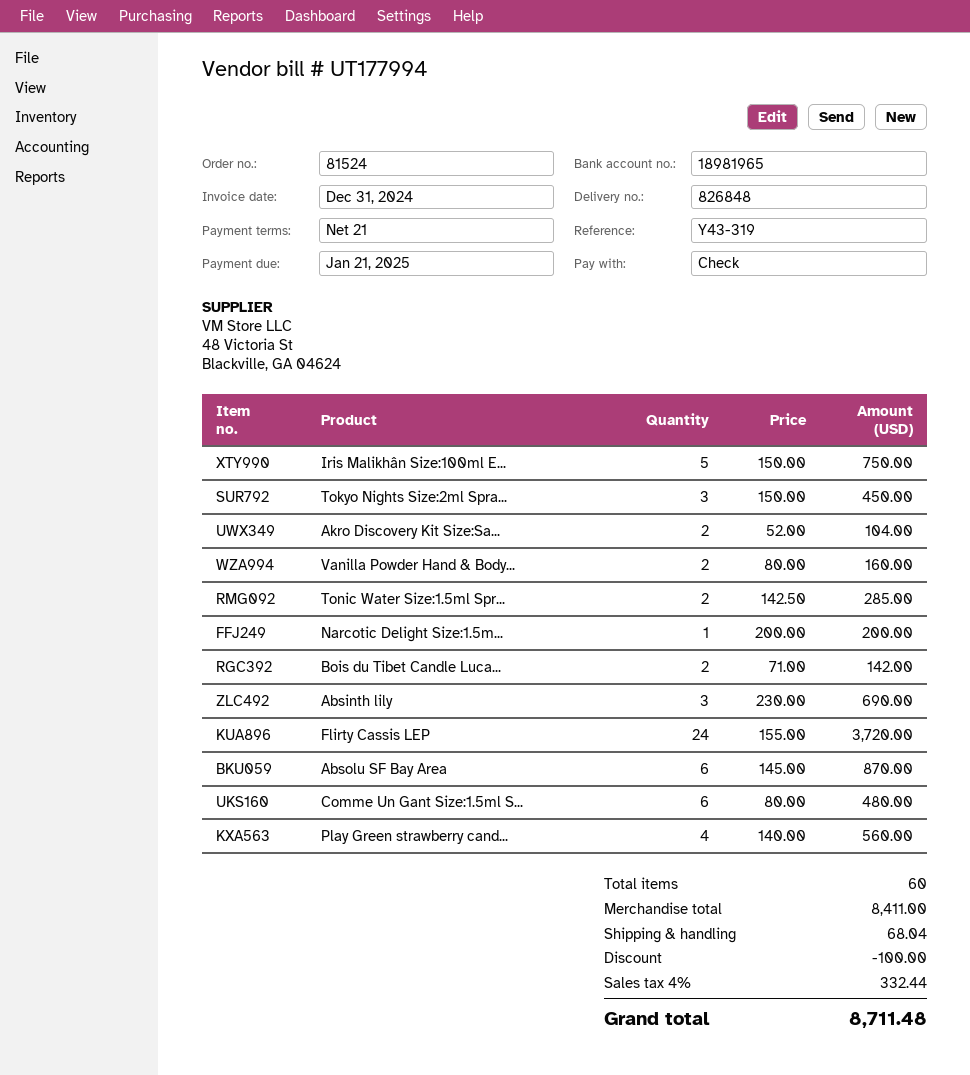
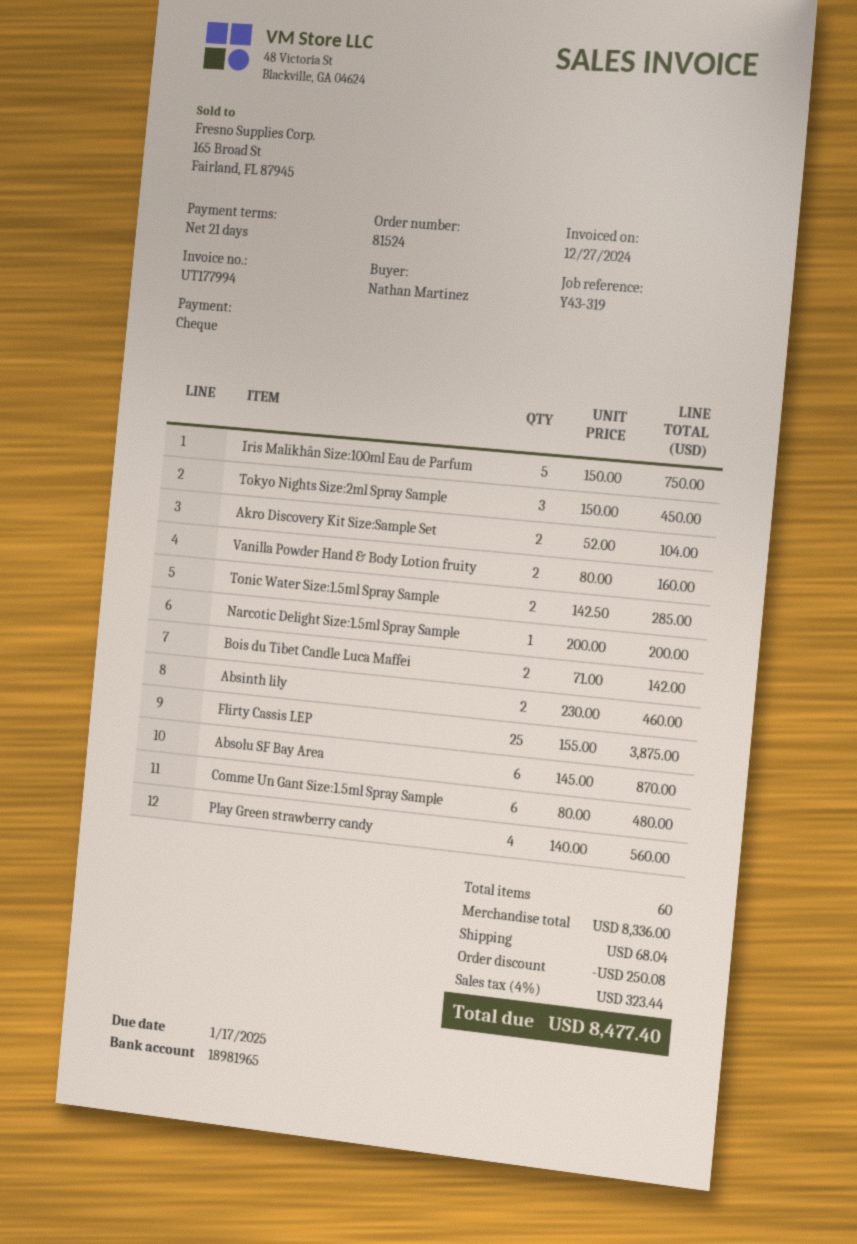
invoice date: 2024-12-31 -> 2024-12-27
due date: 2025-01-21 -> 2025-01-17
Absinth lily: 3 x 230.00 = 690.00 -> 2 x 230.00 = 460.00
Flirty Cassis LEP: 24 x 155.00 = 3720.00 -> 25 x 155.00 = 3875.00
subtotal: 8411.00 -> 8336.00
discount: 100.00 -> 250.08
tax: 4% = 332.44 -> 4% = 323.44
total: 8711.48 -> 8477.40

